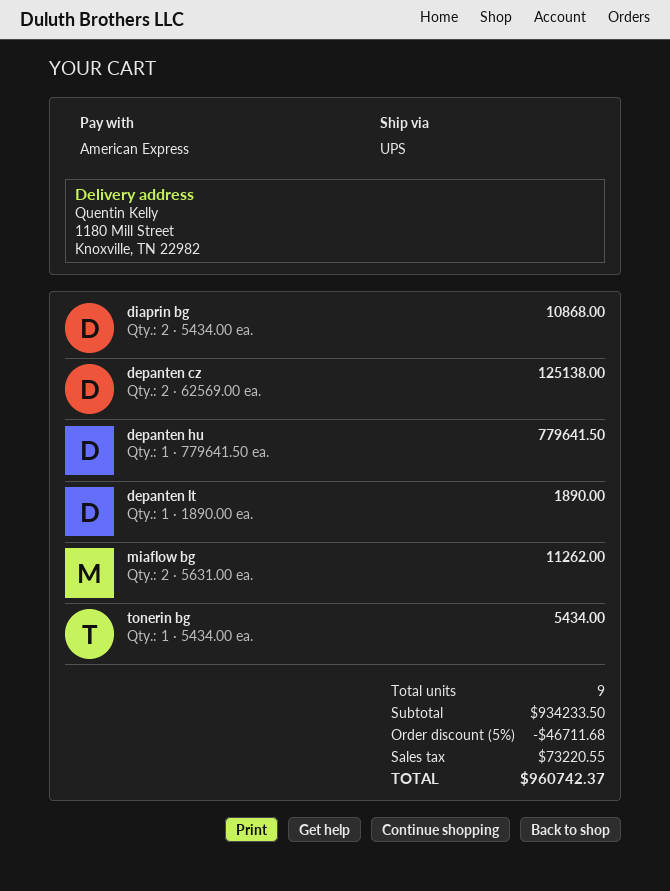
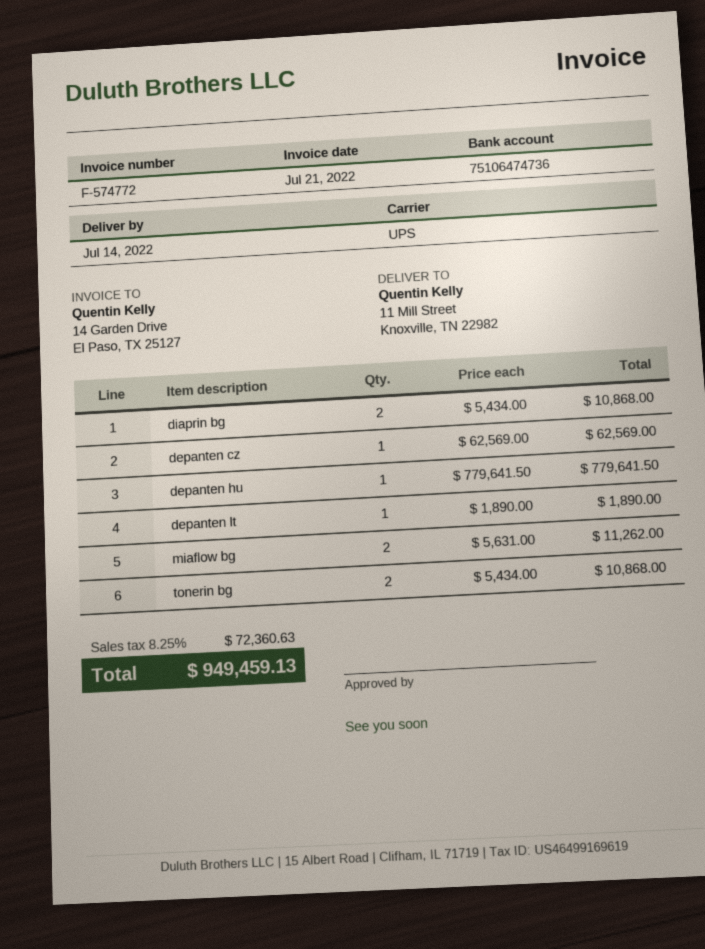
ship to: 1180 Mill Street, Knoxville, TN 22982 -> 11 Mill Street, Knoxville, TN 22982
depanten cz: 2 x 62569.00 = 125138.00 -> 1 x 62569.00 = 62569.00
tonerin bg: 1 x 5434.00 = 5434.00 -> 2 x 5434.00 = 10868.00
discount: 5% = 46711.68 -> none
tax: 73220.55 -> 72360.63
total: 960742.37 -> 949459.13

